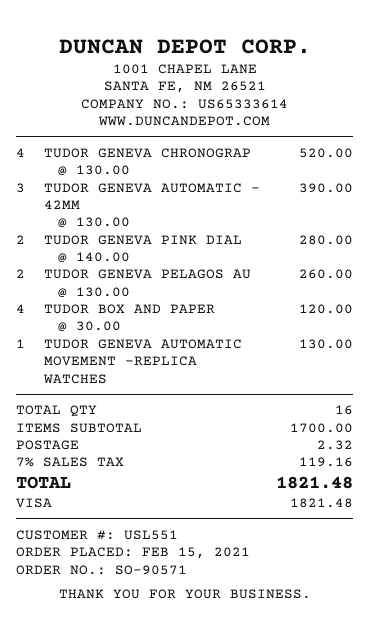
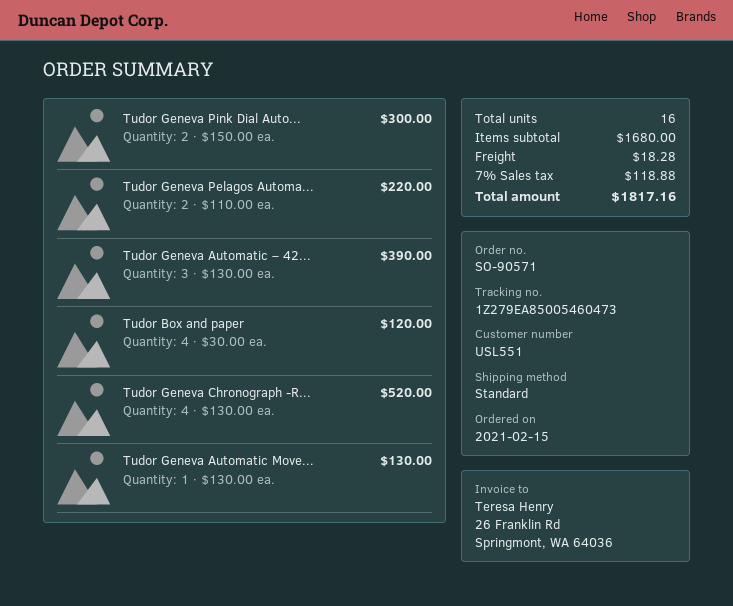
TUDOR GENEVA PINK DIAL: 2 x 140.00 = 280.00 -> 2 x 150.00 = 300.00
TUDOR GENEVA PELAGOS AU: 2 x 130.00 = 260.00 -> 2 x 110.00 = 220.00
subtotal: 1700.00 -> 1680.00
shipping: 2.32 -> 18.28
tax: 7% = 119.16 -> 7% = 118.88
total: 1821.48 -> 1817.16

